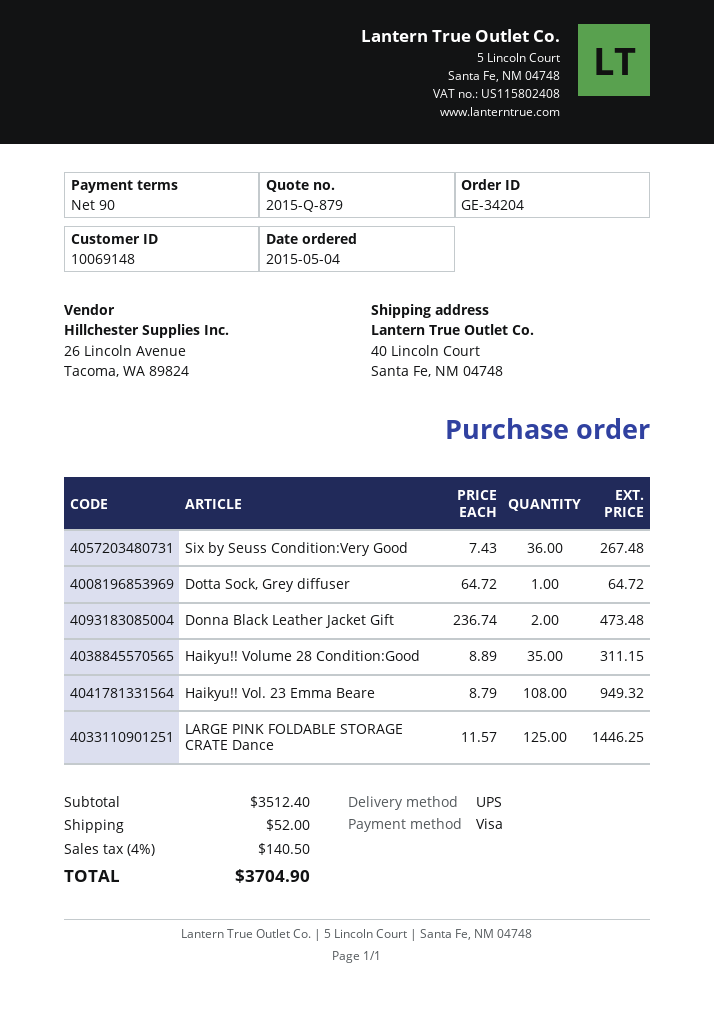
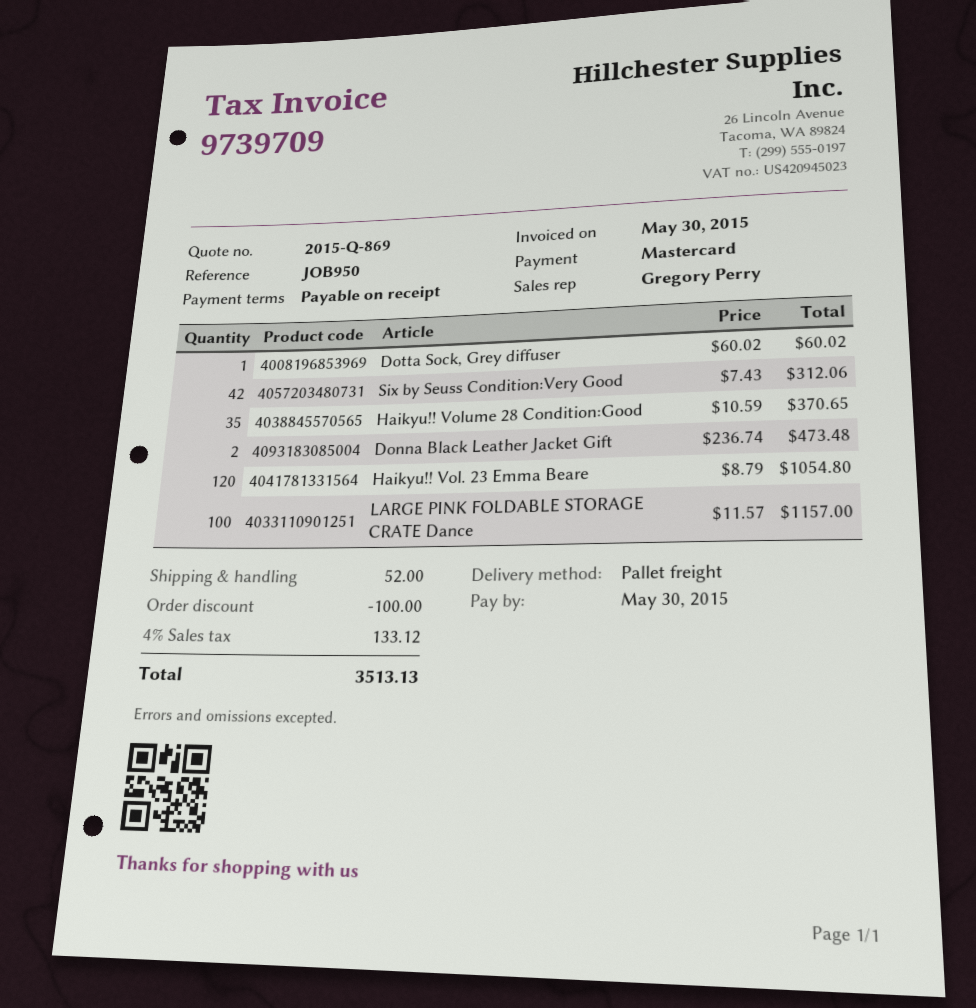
quote number: 2015-Q-879 -> 2015-Q-869
payment terms: 90 days -> on receipt
payment method: Visa -> Mastercard
shipping method: UPS -> pallet freight
Six by Seuss Condition:Very Good: 36 x 7.43 = 267.48 -> 42 x 7.43 = 312.06
Dotta Sock, Grey diffuser: 1 x 64.72 = 64.72 -> 1 x 60.02 = 60.02
Haikyu!! Volume 28 Condition:Good: 35 x 8.89 = 311.15 -> 35 x 10.59 = 370.65
Haikyu!! Vol. 23 Emma Beare: 108 x 8.79 = 949.32 -> 120 x 8.79 = 1054.80
LARGE PINK FOLDABLE STORAGE CRATE Dance: 125 x 11.57 = 1446.25 -> 100 x 11.57 = 1157.00
discount: none -> 100.00
tax: 4% = 140.50 -> 4% = 133.12
total: 3704.90 -> 3513.13

